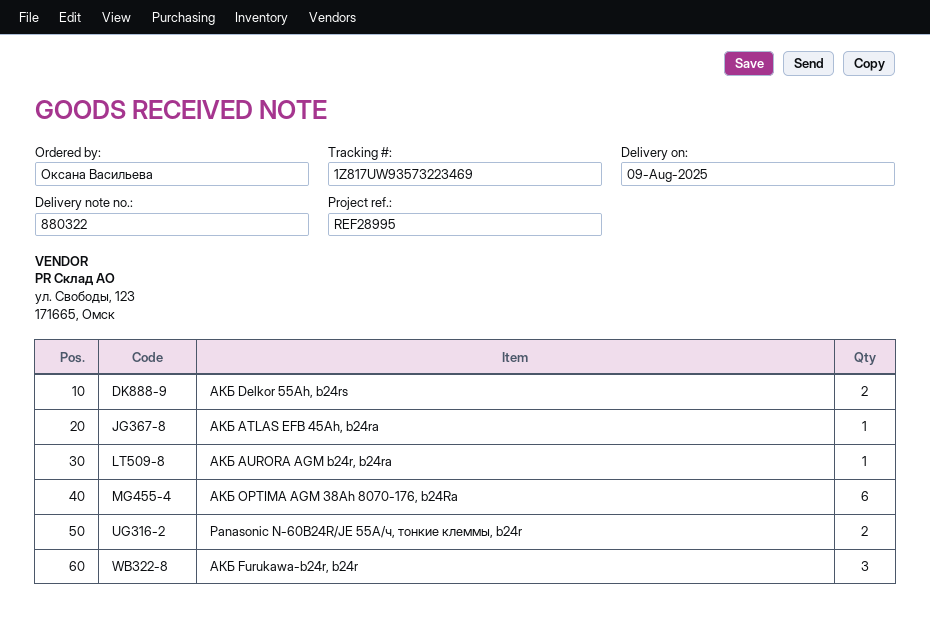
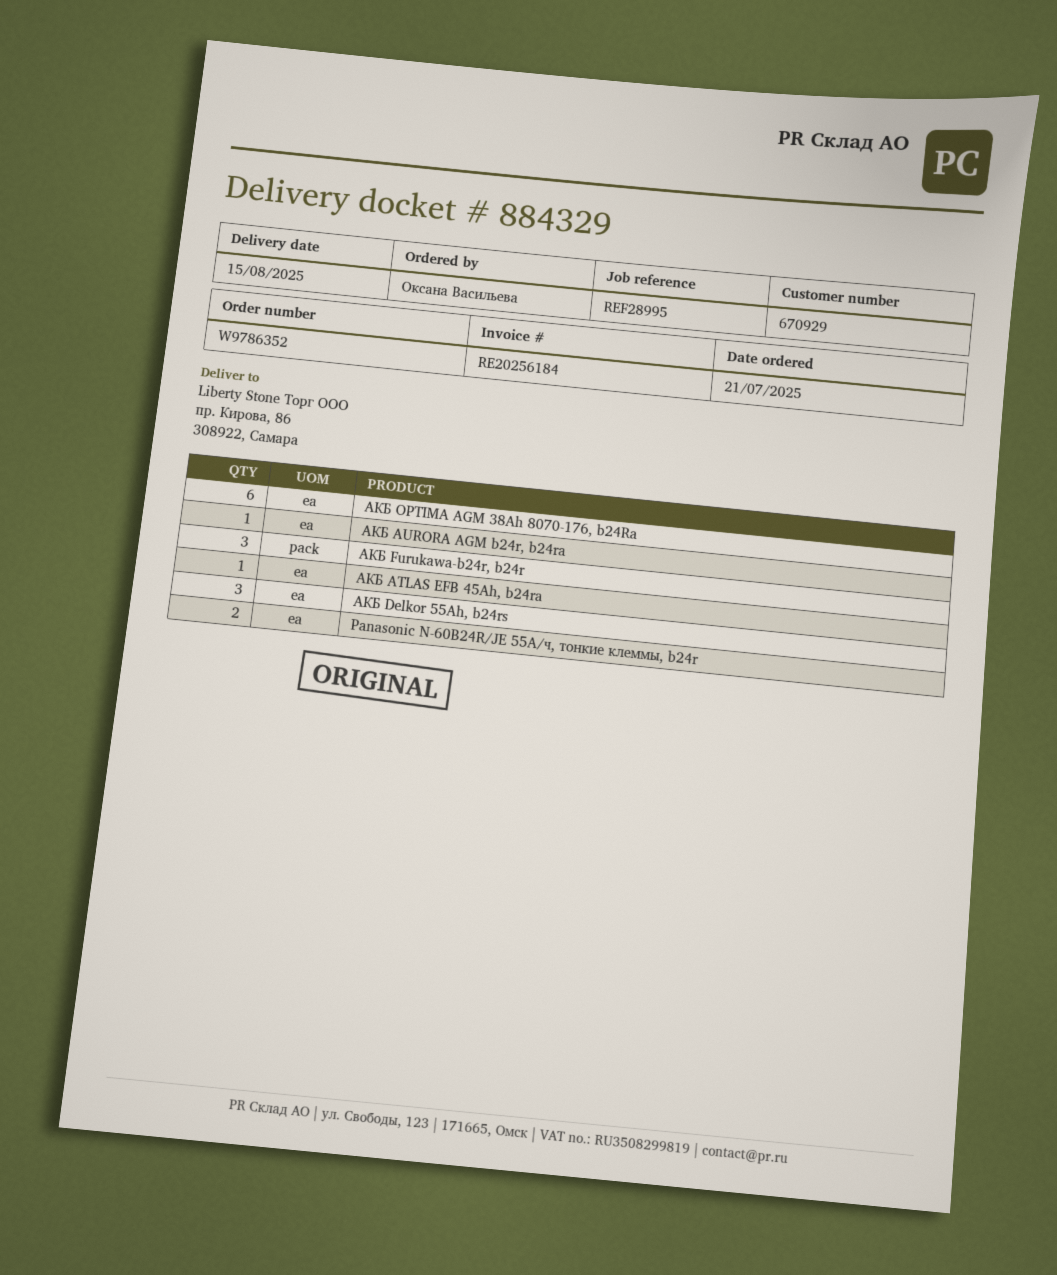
delivery note number: 880322 -> 884329
delivery date: 2025-08-09 -> 2025-08-15
АКБ Delkor 55Ah, b24rs: 2 -> 3

